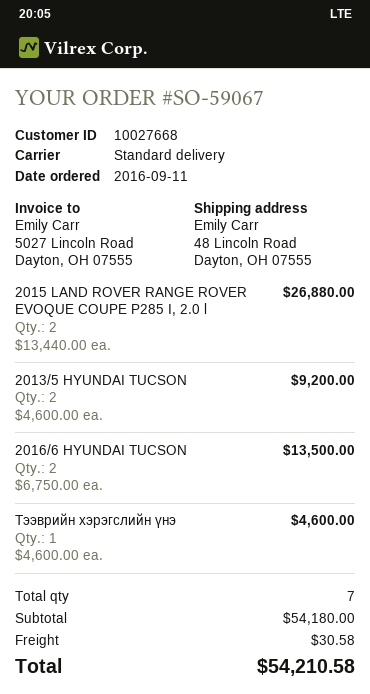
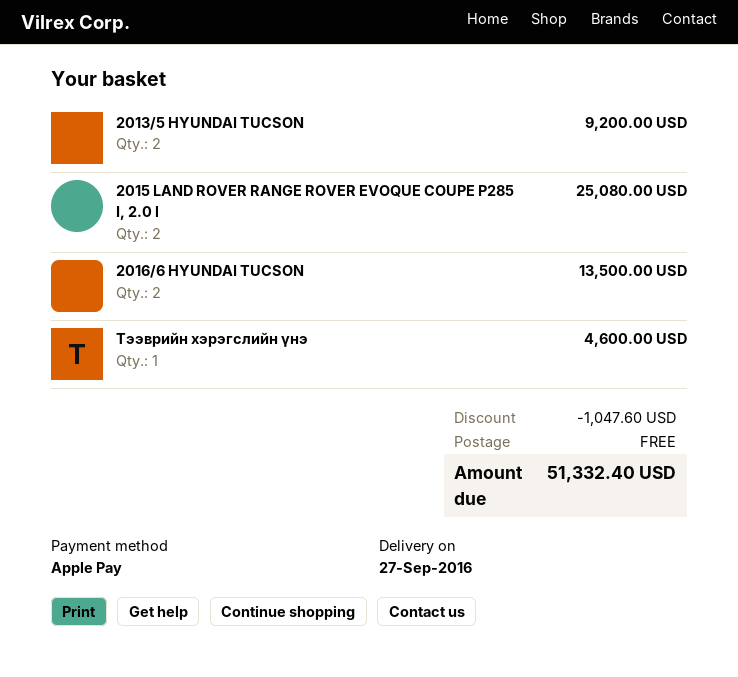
2015 LAND ROVER RANGE ROVER EVOQUE COUPE P285 I, 2.0 l: 2 for 26880.00 -> 2 for 25080.00
discount: none -> 1047.60
shipping: 30.58 -> 0.00
total: 54210.58 -> 51332.40

